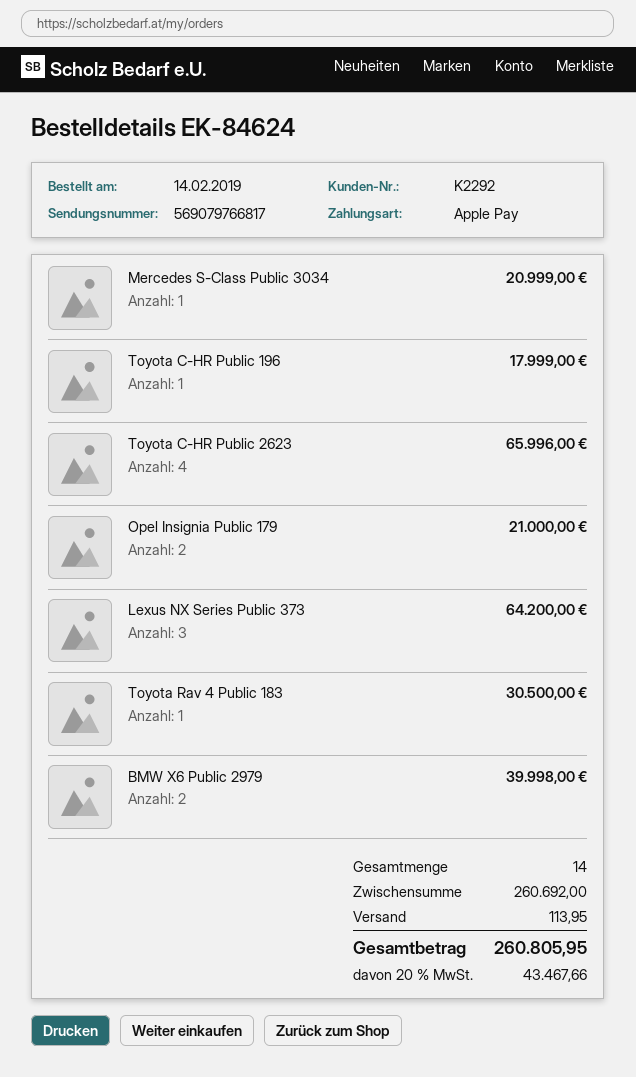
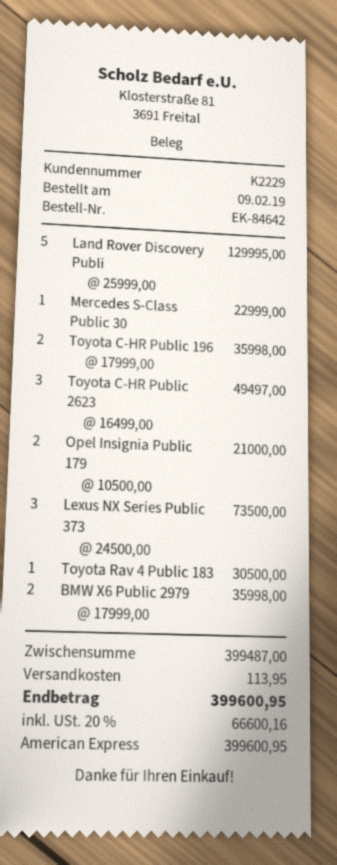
order number: EK-84624 -> EK-84642
order date: 2019-02-14 -> 2019-02-09
customer number: K2292 -> K2229
payment method: Apple Pay -> American Express
Mercedes S-Class Public 3034: 1 for 20999.00 -> 1 for 22999.00
Toyota C-HR Public 196: 1 for 17999.00 -> 2 for 35998.00
Toyota C-HR Public 2623: 4 for 65996.00 -> 3 for 49497.00
Lexus NX Series Public 373: 3 for 64200.00 -> 3 for 73500.00
BMW X6 Public 2979: 2 for 39998.00 -> 2 for 35998.00
Land Rover Discovery Publi: none -> 5 for 129995.00
subtotal: 260692.00 -> 399487.00
tax: 20% = 43467.66 -> 20% = 66600.16
total: 260805.95 -> 399600.95

